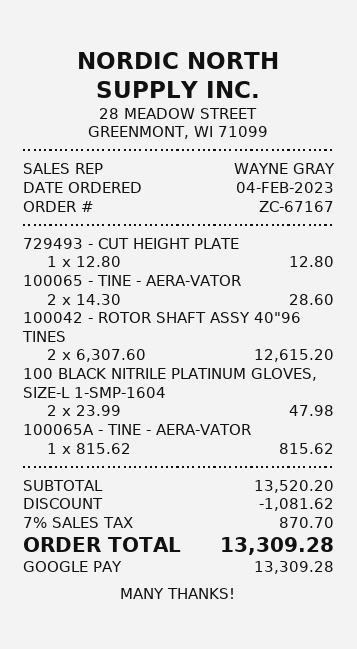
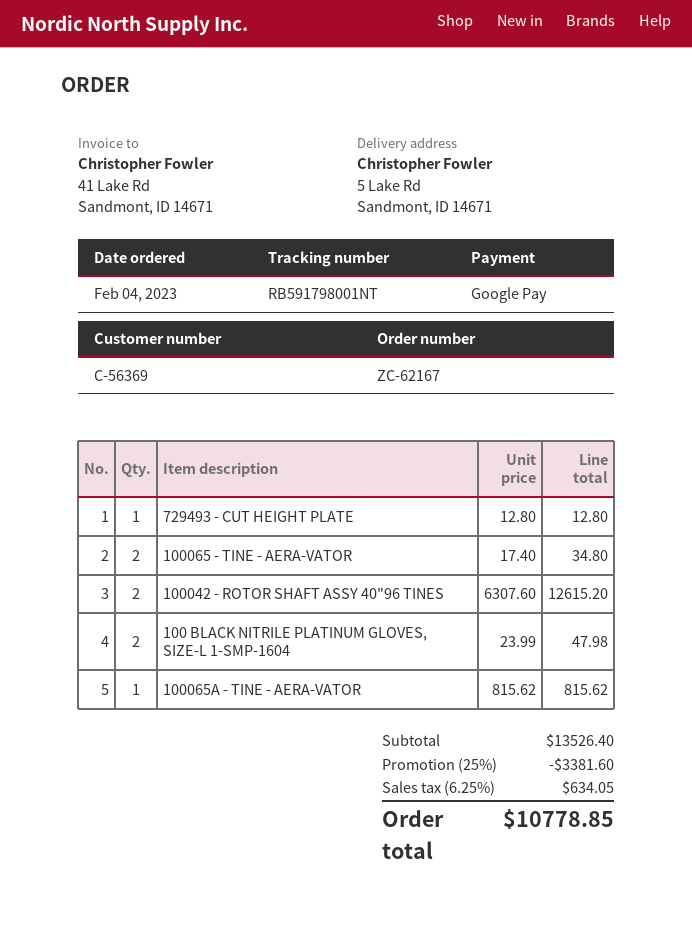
order number: ZC-67167 -> ZC-62167
100065 - TINE - AERA-VATOR: 2 x 14.30 = 28.60 -> 2 x 17.40 = 34.80
subtotal: 13520.20 -> 13526.40
discount: 1081.62 -> 3381.60
tax: 7% = 870.70 -> 6.25% = 634.05
total: 13309.28 -> 10778.85

